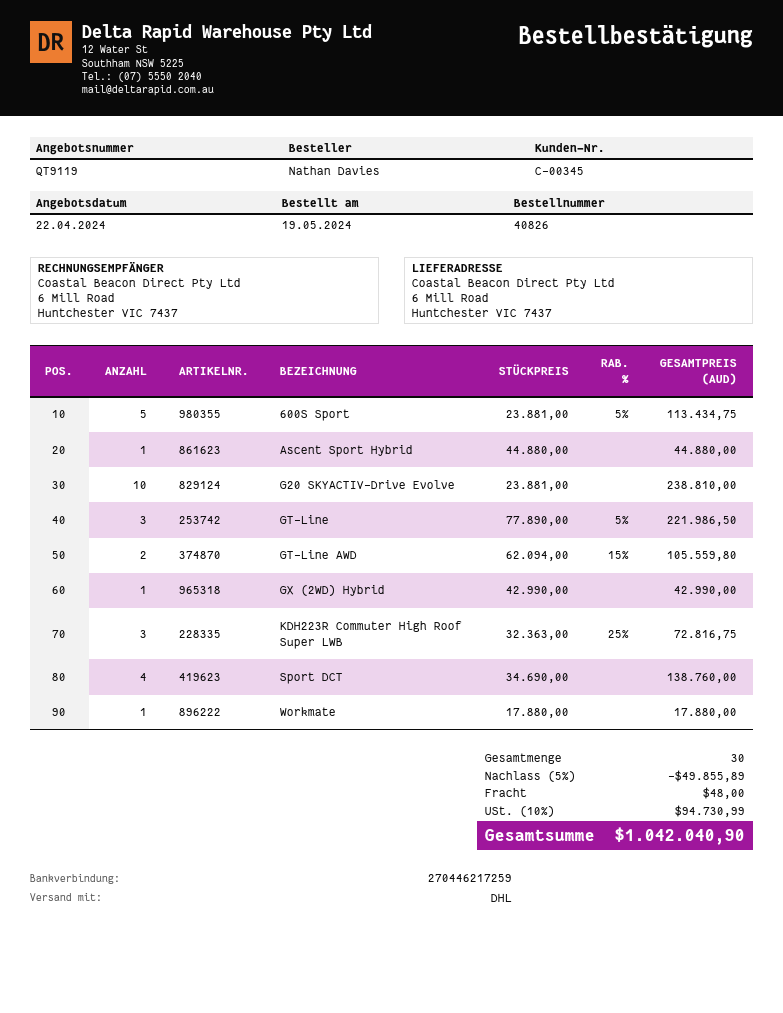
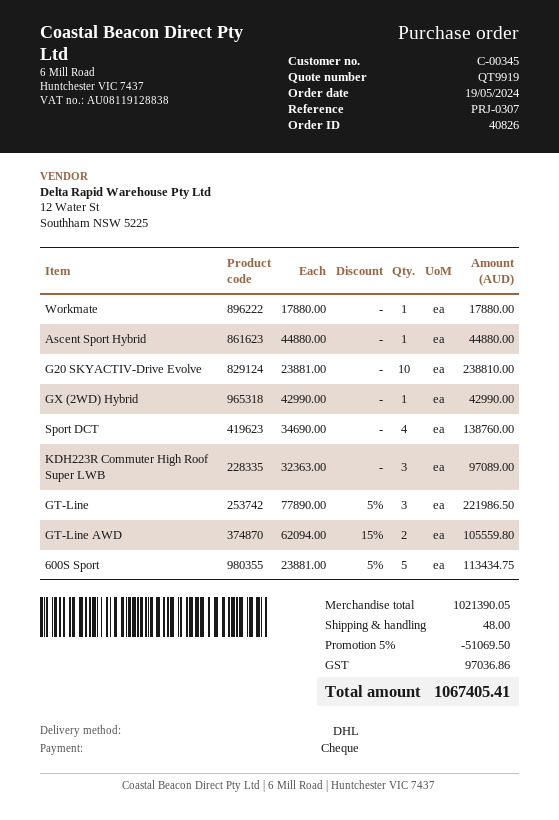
quote number: QT9119 -> QT9919
KDH223R Commuter High Roof Super LWB: 3 x 32363.00 - 25% = 72816.75 -> 3 x 32363.00 = 97089.00
discount: 5% = 49855.89 -> 5% = 51069.50
tax: 94730.99 -> 97036.86
total: 1042040.90 -> 1067405.41

